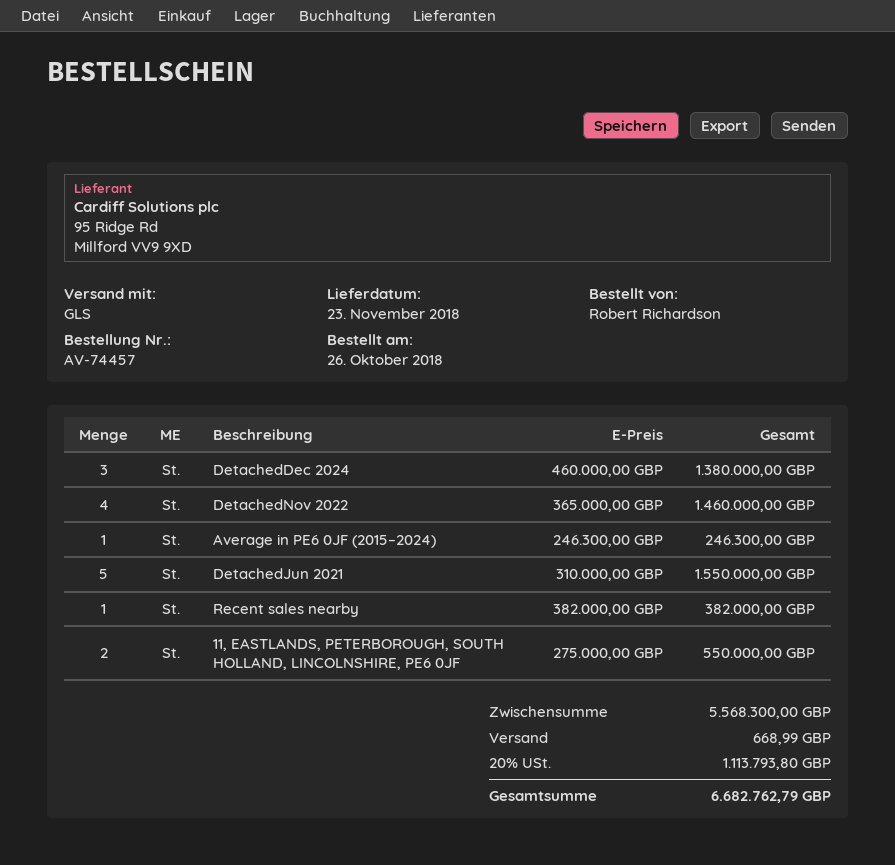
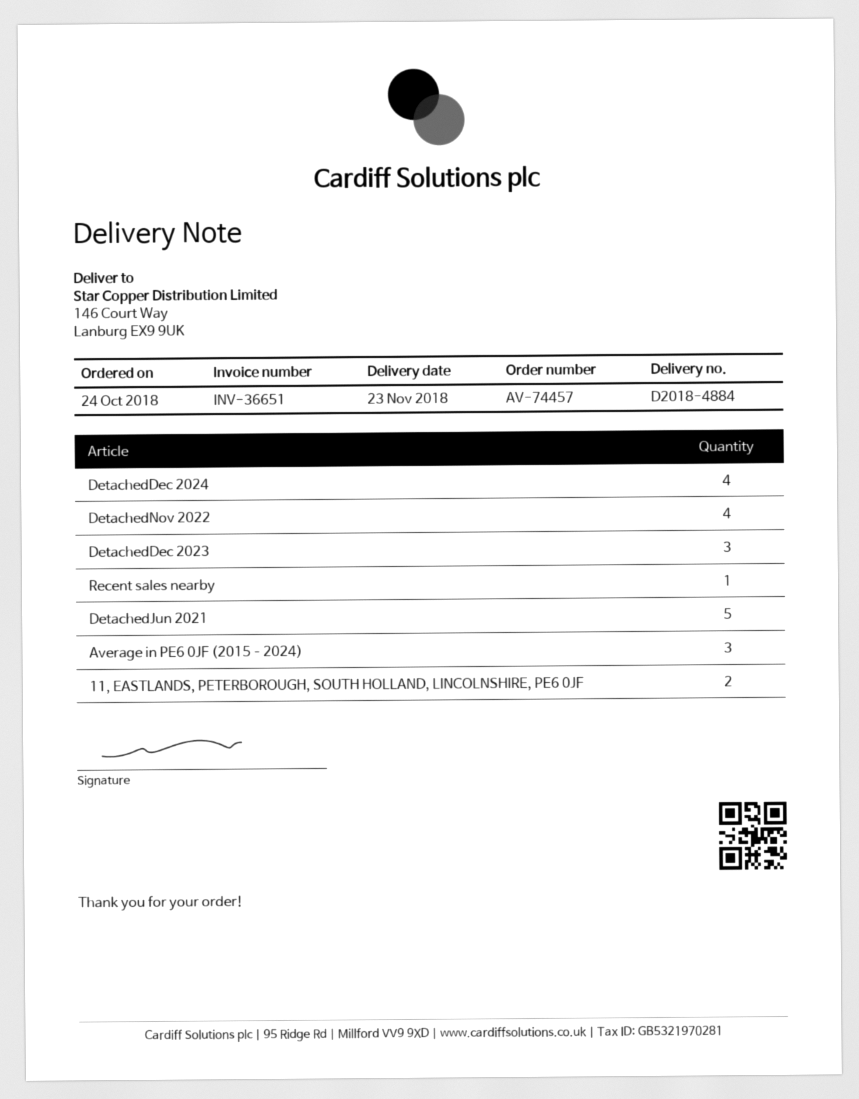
order date: 2018-10-26 -> 2018-10-24
DetachedDec 2024: 3 -> 4
Average in PE6 0JF (2015–2024): 1 -> 3
DetachedDec 2023: none -> 3

